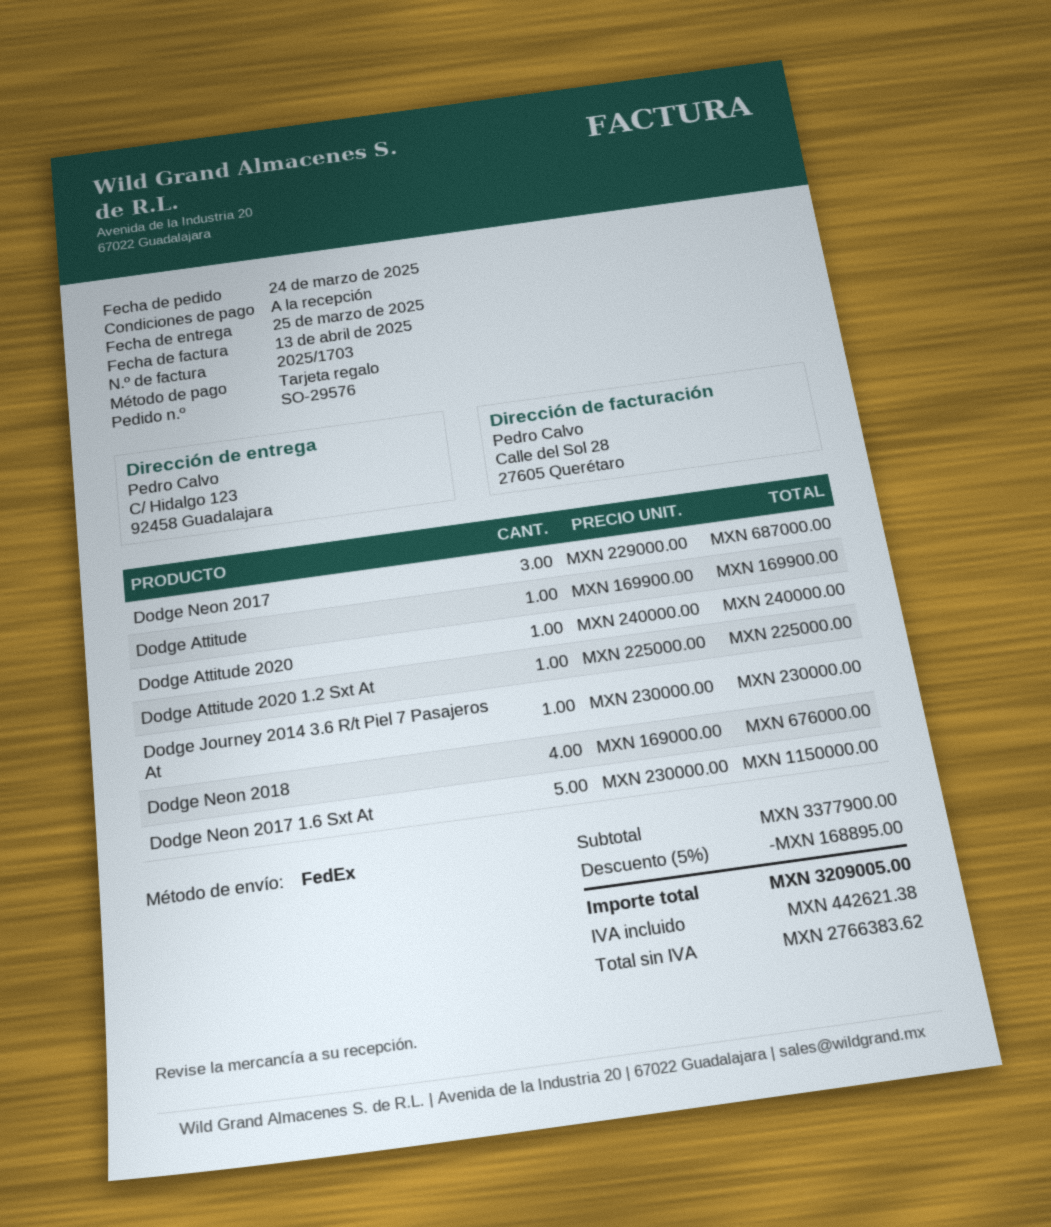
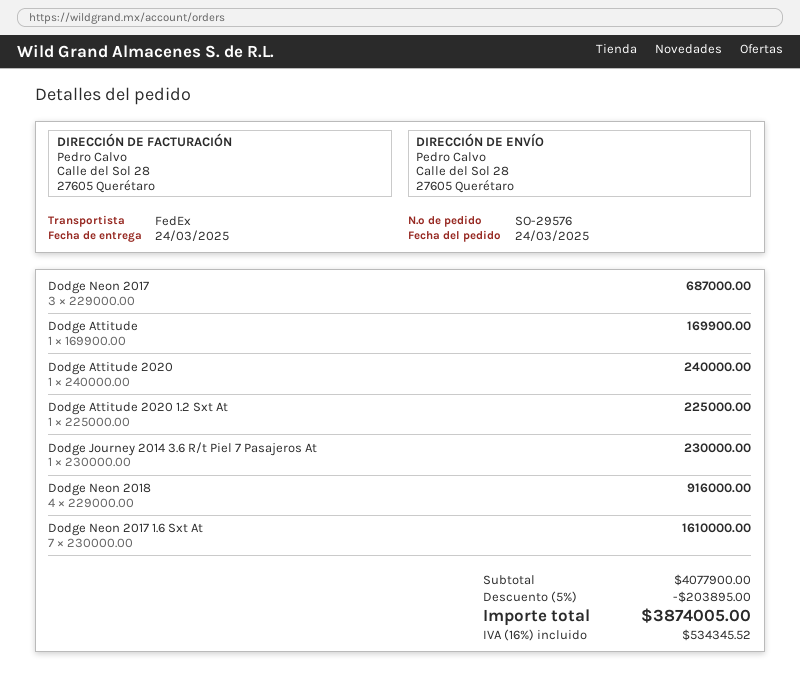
delivery date: 2025-03-25 -> 2025-03-24
ship to: C/ Hidalgo 123, 92458 Guadalajara -> Calle del Sol 28, 27605 Querétaro
Dodge Neon 2018: 4 x 169000.00 = 676000.00 -> 4 x 229000.00 = 916000.00
Dodge Neon 2017 1.6 Sxt At: 5 x 230000.00 = 1150000.00 -> 7 x 230000.00 = 1610000.00
subtotal: 3377900.00 -> 4077900.00
discount: 5% = 168895.00 -> 5% = 203895.00
tax: 442621.38 -> 534345.52
total: 3209005.00 -> 3874005.00

